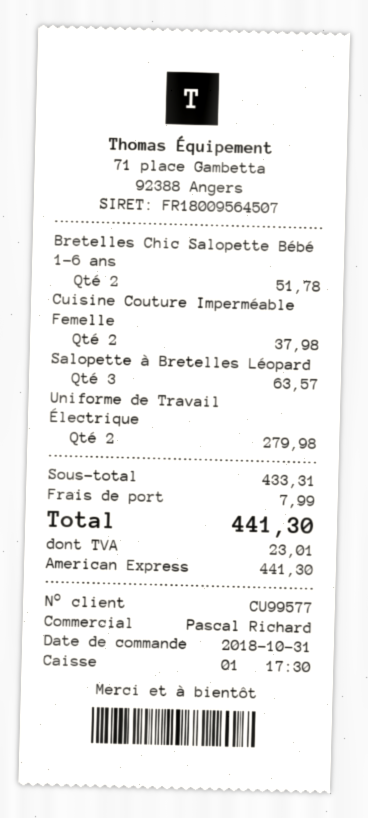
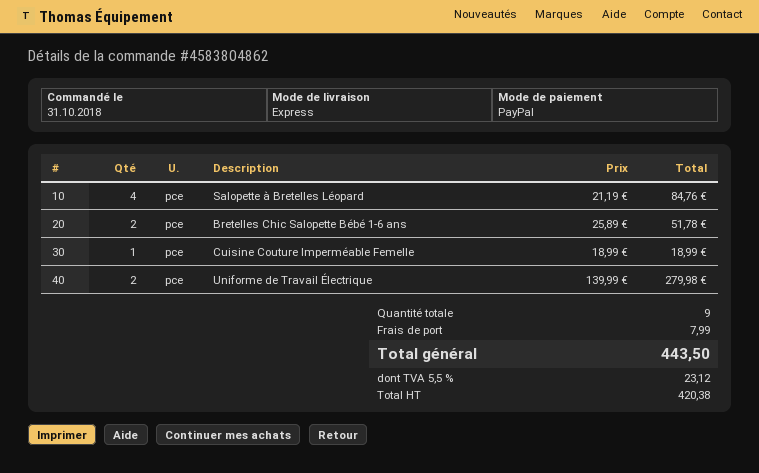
payment method: American Express -> PayPal
Cuisine Couture Imperméable Femelle: 2 for 37.98 -> 1 for 18.99
Salopette à Bretelles Léopard: 3 for 63.57 -> 4 for 84.76
tax: 23.01 -> 23.12
total: 441.30 -> 443.50

